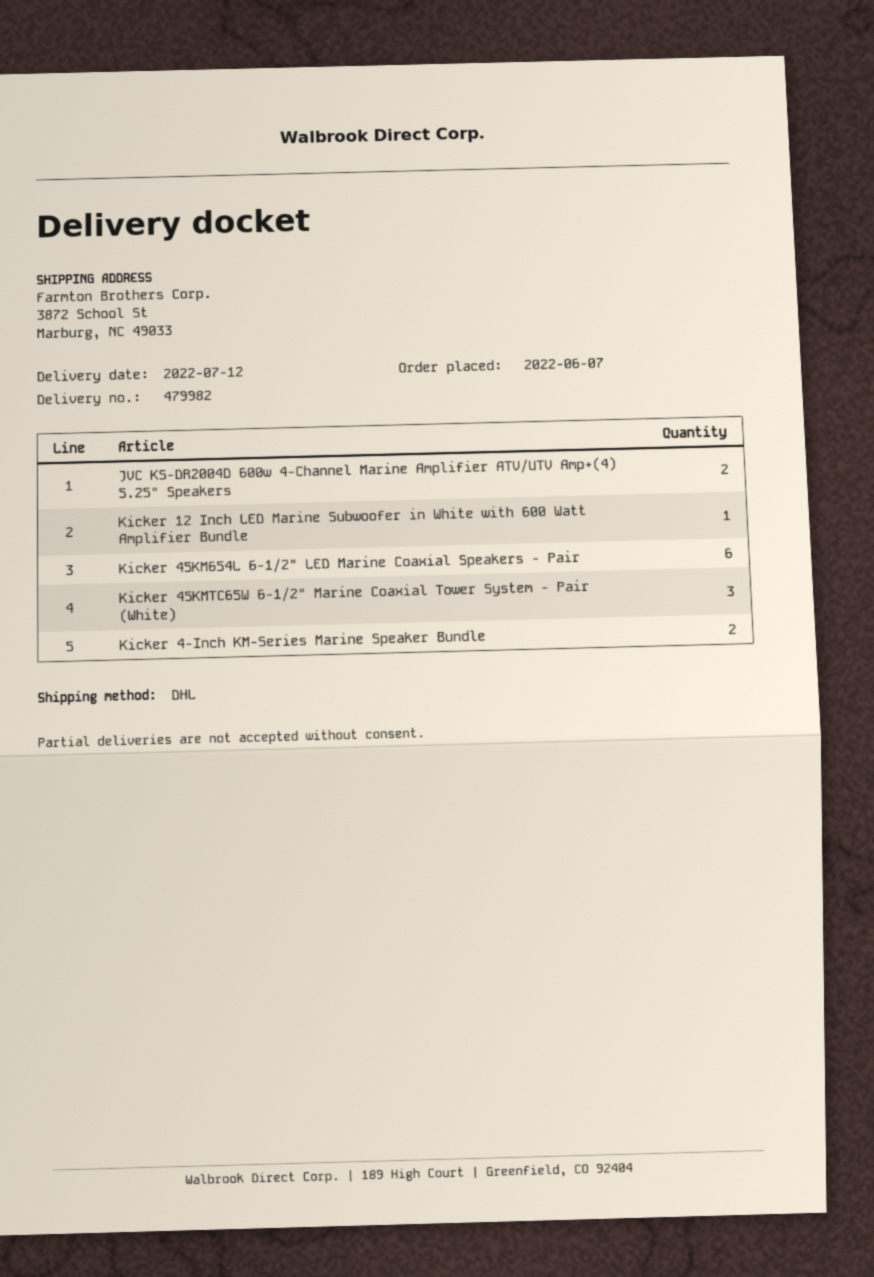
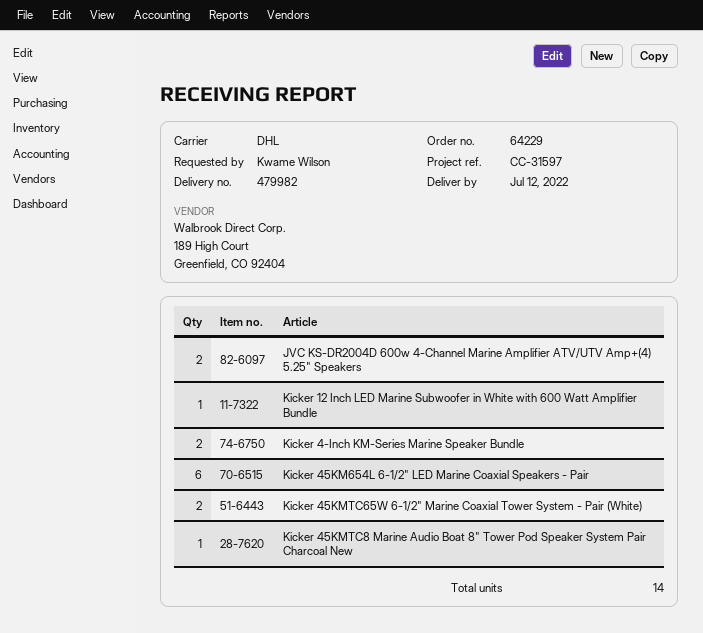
Kicker 45KMTC65W 6-1/2" Marine Coaxial Tower System - Pair (White): 3 -> 2
Kicker 45KMTC8 Marine Audio Boat 8" Tower Pod Speaker System Pair Charcoal New: none -> 1

